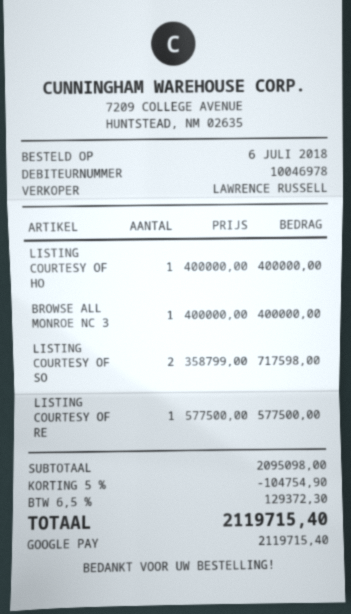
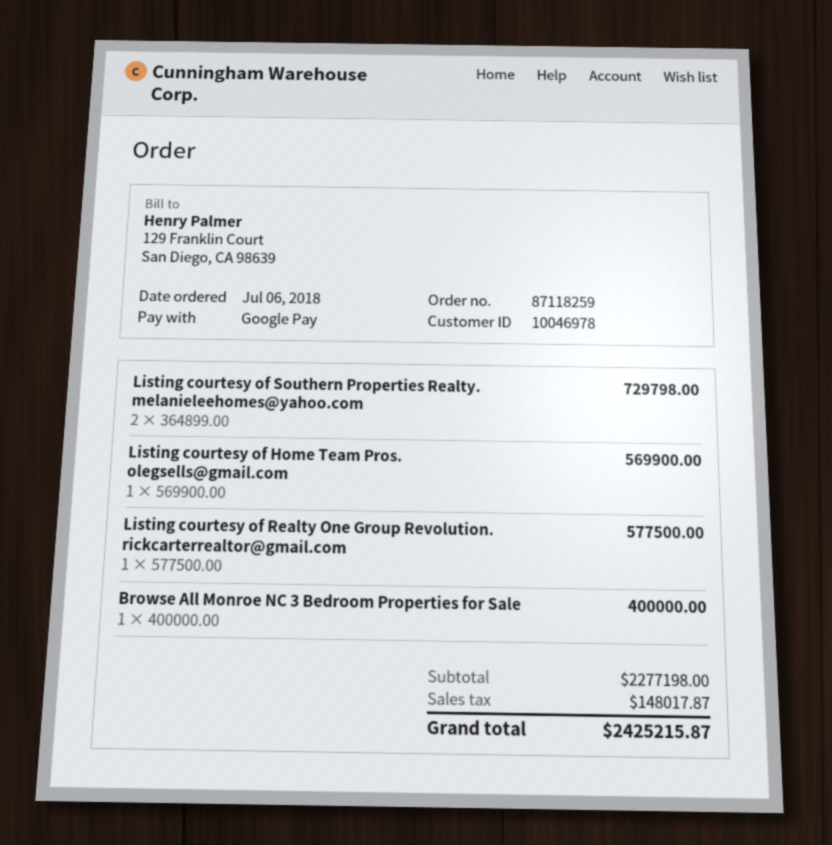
LISTING COURTESY OF HO: 1 x 400000.00 = 400000.00 -> 1 x 569900.00 = 569900.00
LISTING COURTESY OF SO: 2 x 358799.00 = 717598.00 -> 2 x 364899.00 = 729798.00
subtotal: 2095098.00 -> 2277198.00
discount: 5% = 104754.90 -> none
tax: 129372.30 -> 148017.87
total: 2119715.40 -> 2425215.87

